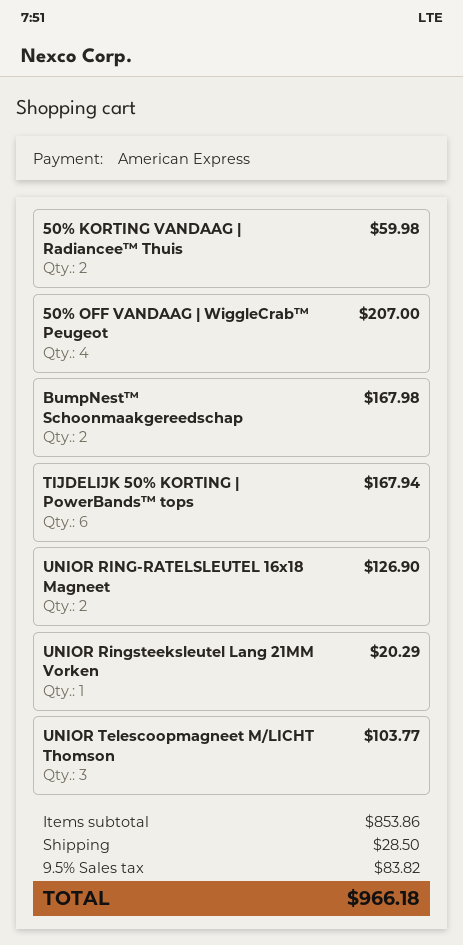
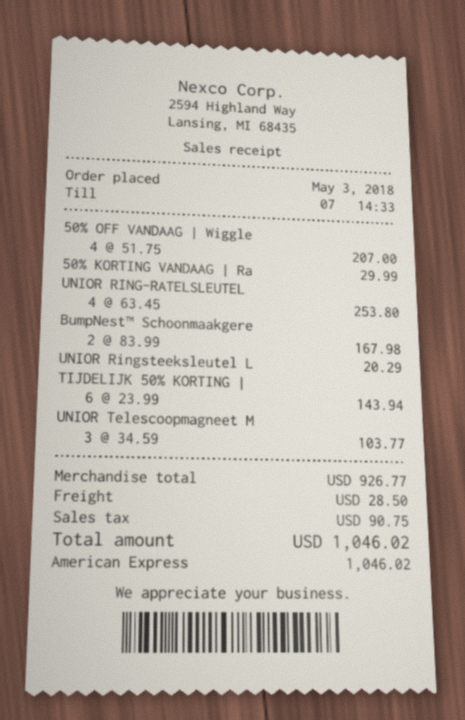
50% KORTING VANDAAG | Radiancee™ Thuis: 2 for 59.98 -> 1 for 29.99
TIJDELIJK 50% KORTING | PowerBands™ tops: 6 for 167.94 -> 6 for 143.94
UNIOR RING-RATELSLEUTEL 16x18 Magneet: 2 for 126.90 -> 4 for 253.80
subtotal: 853.86 -> 926.77
tax: 83.82 -> 90.75
total: 966.18 -> 1046.02

